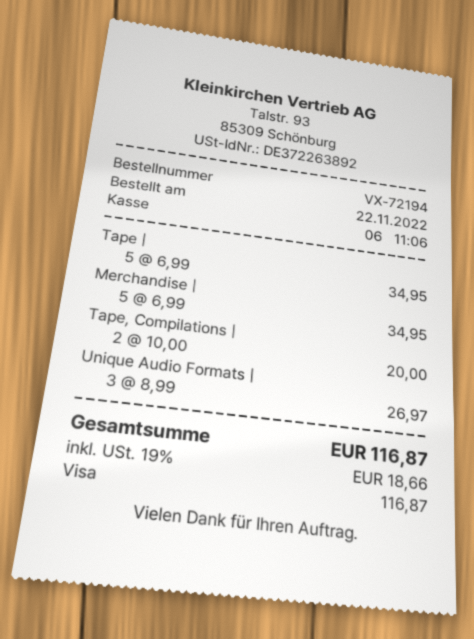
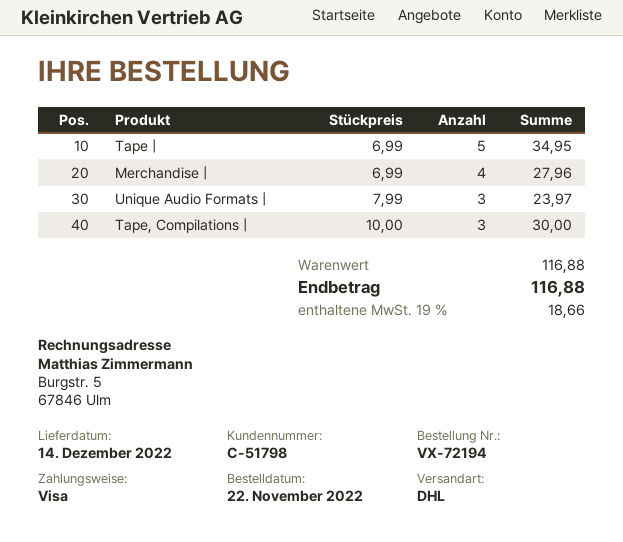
Merchandise |: 5 x 6.99 = 34.95 -> 4 x 6.99 = 27.96
Tape, Compilations |: 2 x 10.00 = 20.00 -> 3 x 10.00 = 30.00
Unique Audio Formats |: 3 x 8.99 = 26.97 -> 3 x 7.99 = 23.97
total: 116.87 -> 116.88

